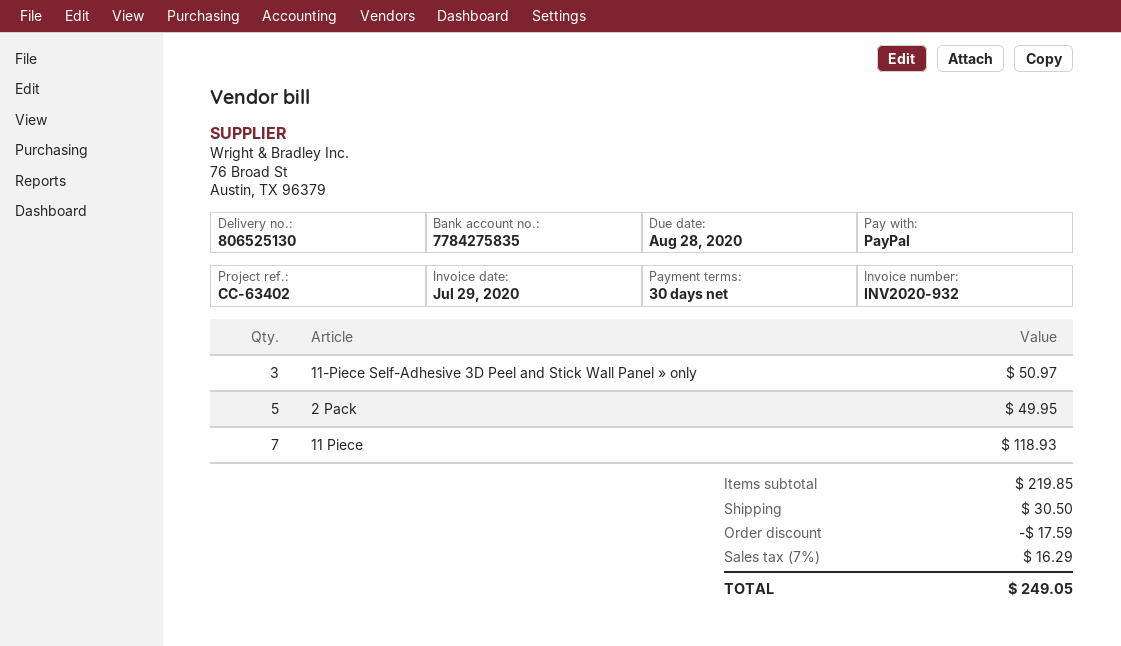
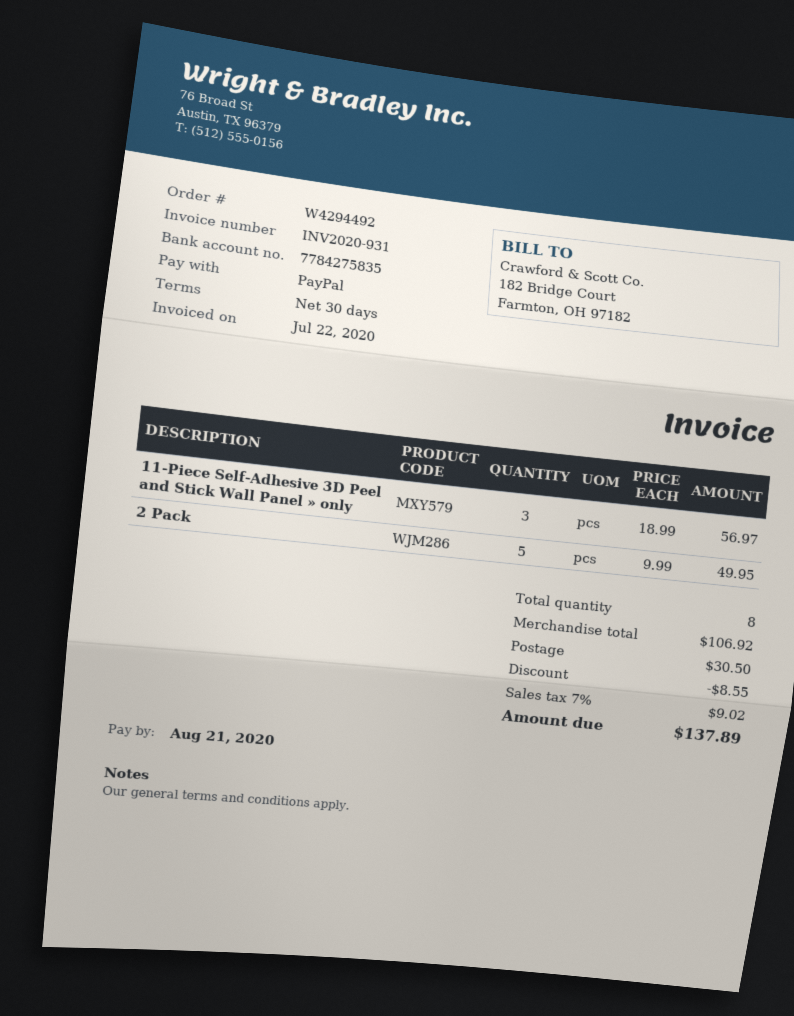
invoice number: INV2020-932 -> INV2020-931
invoice date: 2020-07-29 -> 2020-07-22
due date: 2020-08-28 -> 2020-08-21
11-Piece Self-Adhesive 3D Peel and Stick Wall Panel » only: 3 for 50.97 -> 3 for 56.97
11 Piece: 7 for 118.93 -> none
subtotal: 219.85 -> 106.92
discount: 17.59 -> 8.55
tax: 7% = 16.29 -> 7% = 9.02
total: 249.05 -> 137.89

